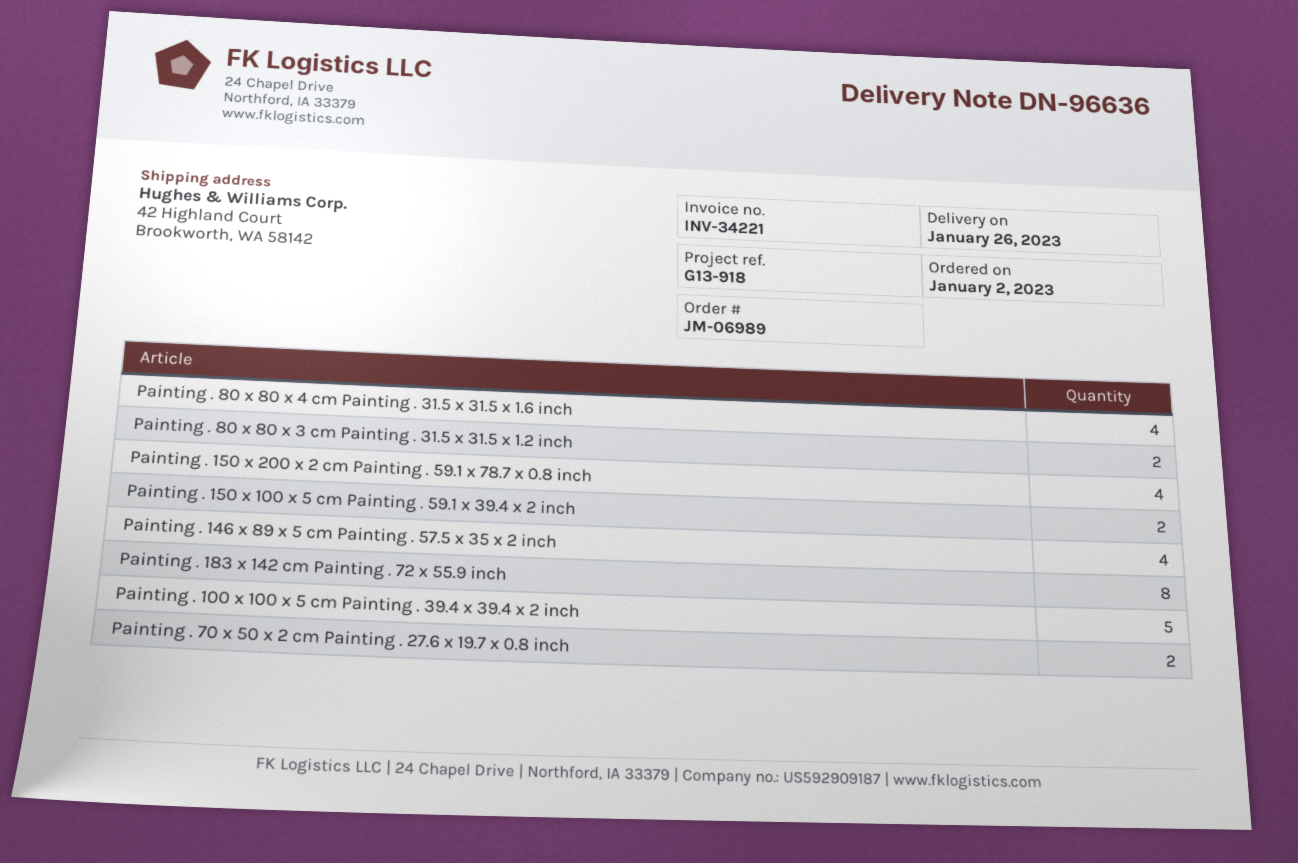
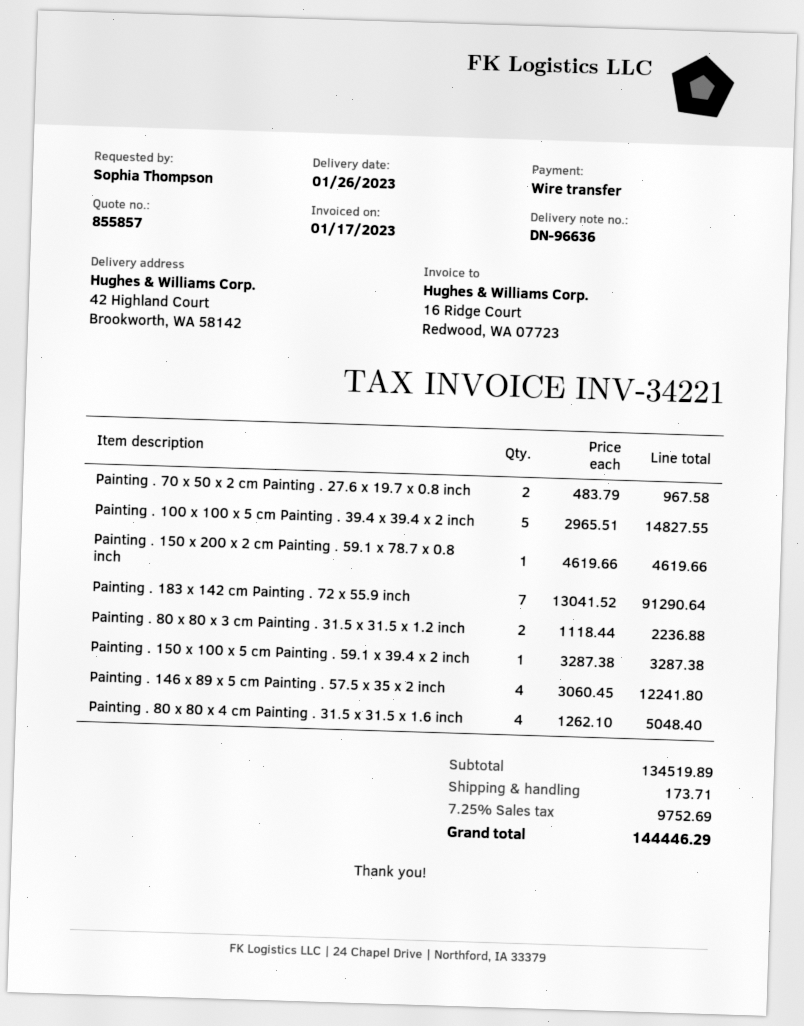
Painting . 150 x 200 x 2 cm Painting . 59.1 x 78.7 x 0.8 inch: 4 -> 1
Painting . 150 x 100 x 5 cm Painting . 59.1 x 39.4 x 2 inch: 2 -> 1
Painting . 183 x 142 cm Painting . 72 x 55.9 inch: 8 -> 7

